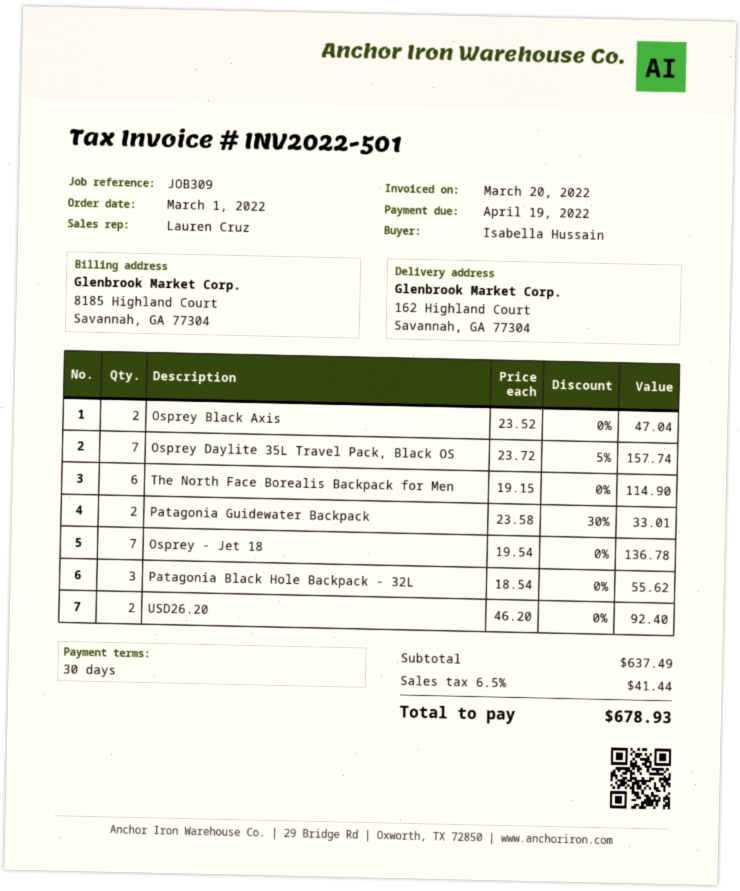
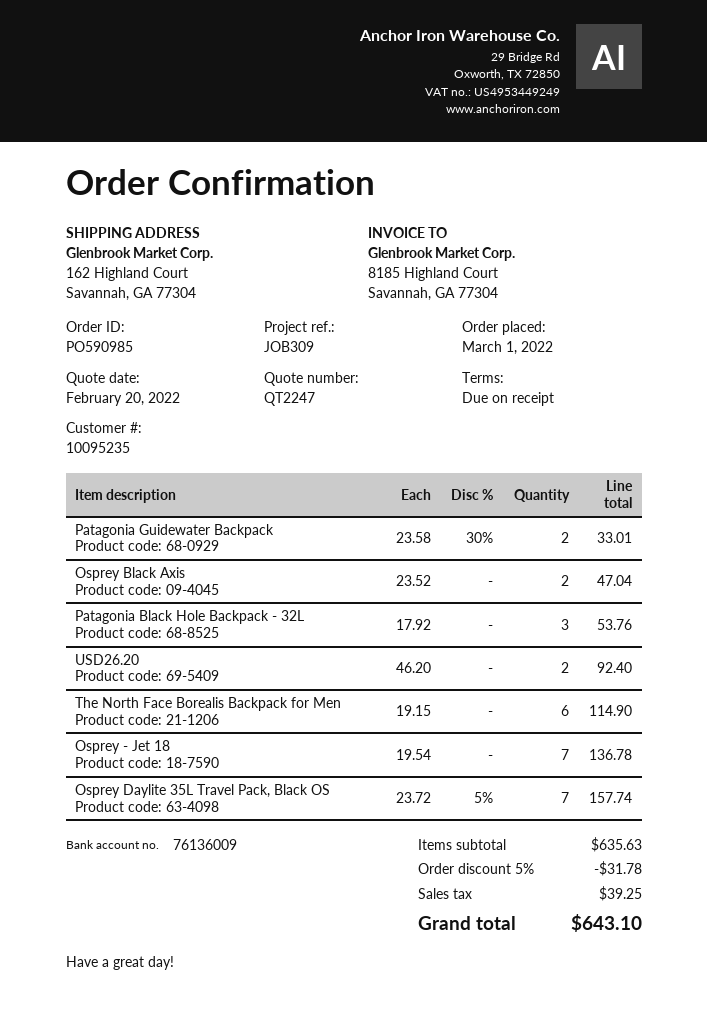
payment terms: 30 days -> on receipt
Patagonia Black Hole Backpack - 32L: 3 x 18.54 = 55.62 -> 3 x 17.92 = 53.76
subtotal: 637.49 -> 635.63
discount: none -> 5% = 31.78
tax: 41.44 -> 39.25
total: 678.93 -> 643.10

